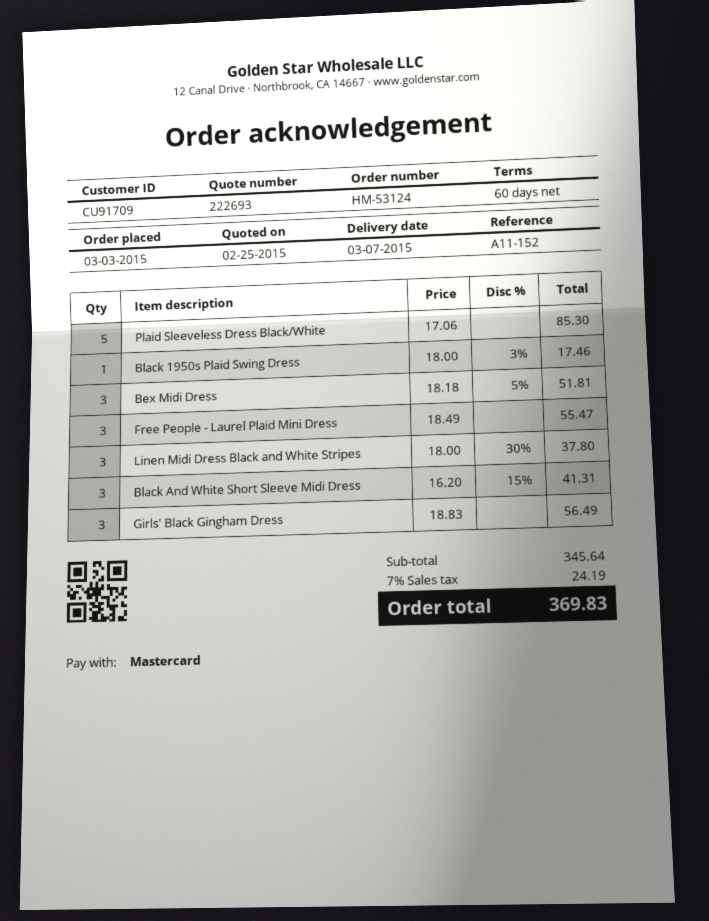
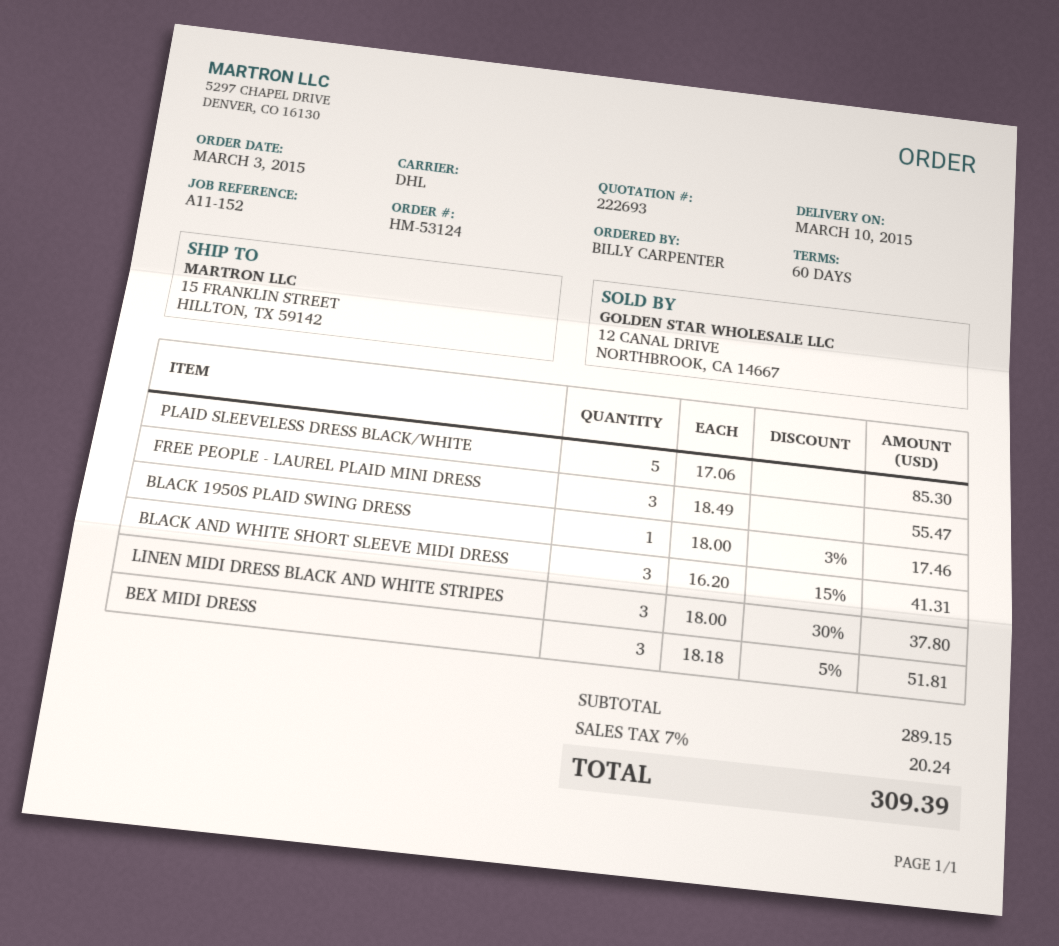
delivery date: 2015-03-07 -> 2015-03-10
Girls' Black Gingham Dress: 3 x 18.83 = 56.49 -> none
subtotal: 345.64 -> 289.15
tax: 7% = 24.19 -> 7% = 20.24
total: 369.83 -> 309.39

